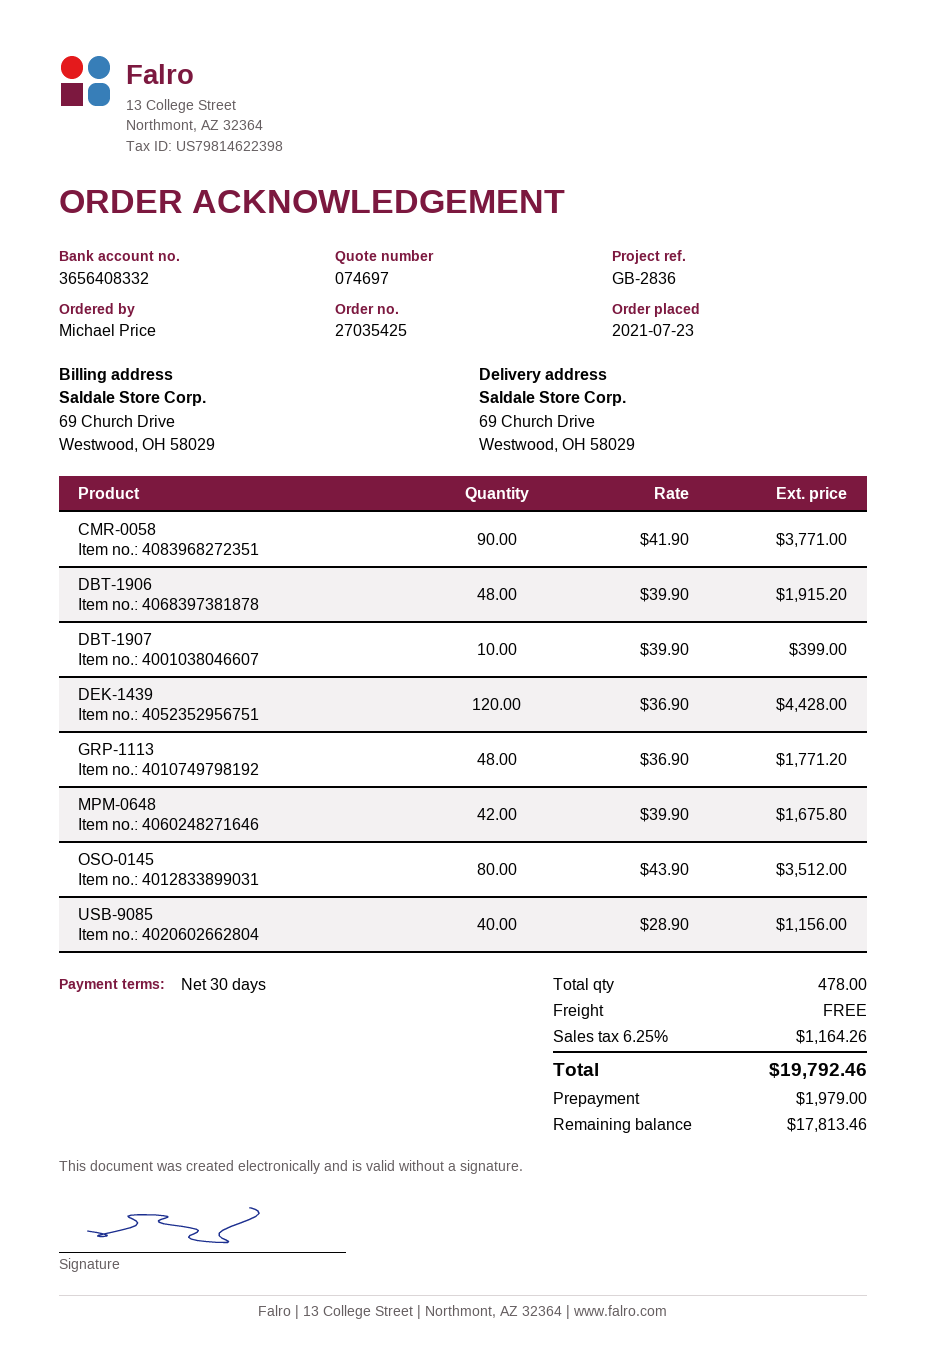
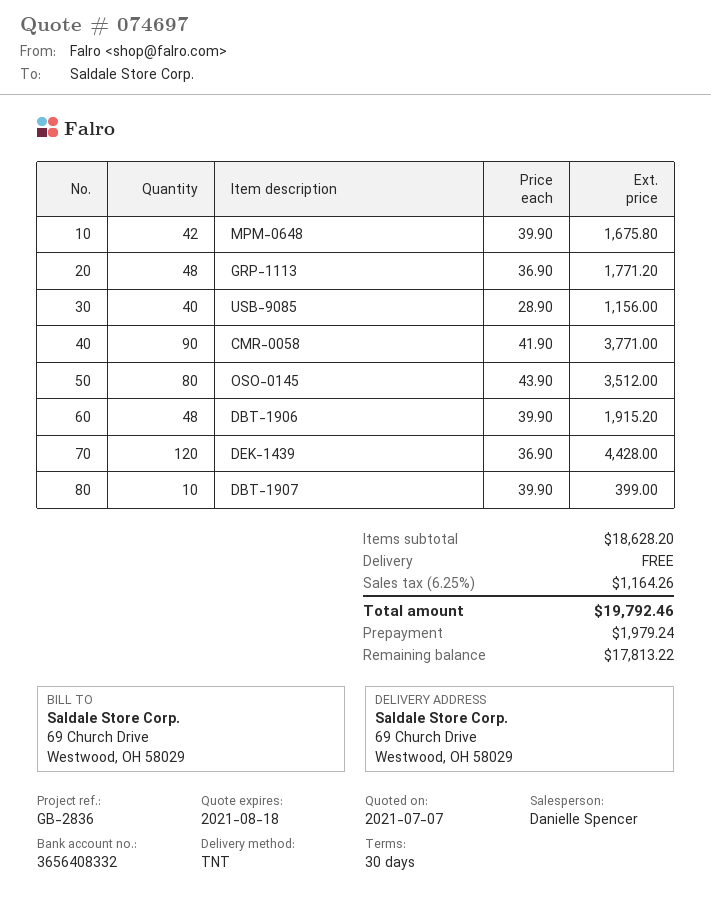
deposit: 1979.00 -> 1979.24
balance: 17813.46 -> 17813.22

